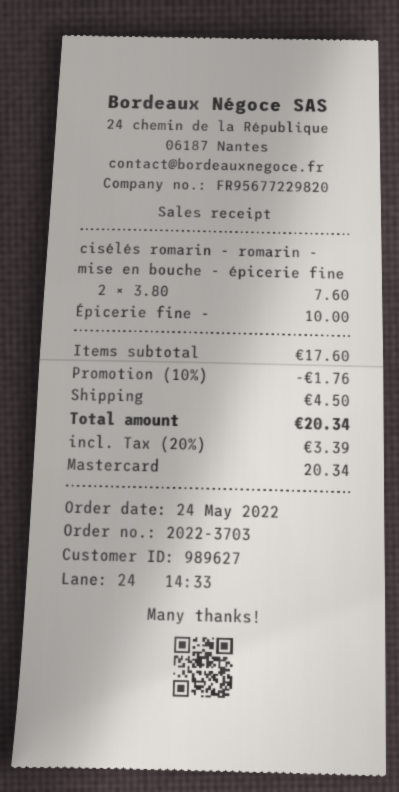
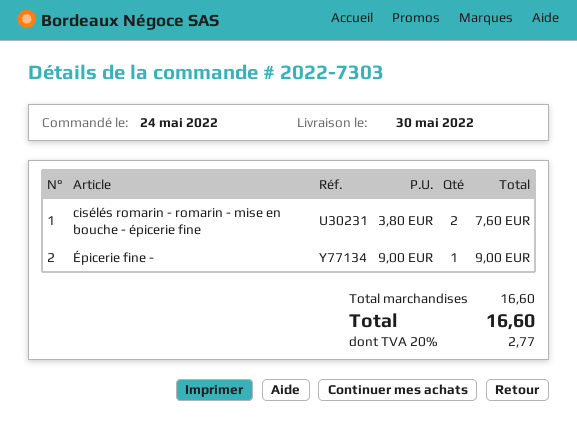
order number: 2022-3703 -> 2022-7303
Épicerie fine -: 1 x 10.00 = 10.00 -> 1 x 9.00 = 9.00
subtotal: 17.60 -> 16.60
discount: 10% = 1.76 -> none
shipping: 4.50 -> none
tax: 20% = 3.39 -> 20% = 2.77
total: 20.34 -> 16.60

